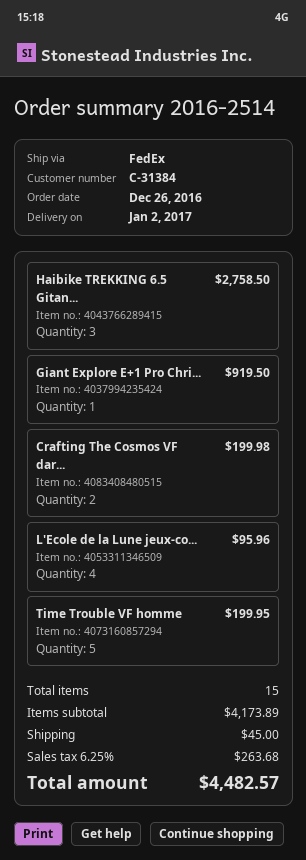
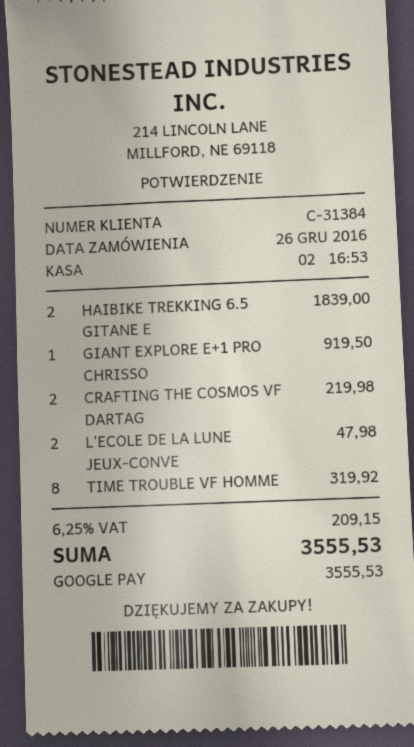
Haibike TREKKING 6.5 Gitan...: 3 for 2758.50 -> 2 for 1839.00
Crafting The Cosmos VF dar...: 2 for 199.98 -> 2 for 219.98
L'Ecole de la Lune jeux-co...: 4 for 95.96 -> 2 for 47.98
Time Trouble VF homme: 5 for 199.95 -> 8 for 319.92
shipping: 45.00 -> none
tax: 6.25% = 263.68 -> 6.25% = 209.15
total: 4482.57 -> 3555.53

